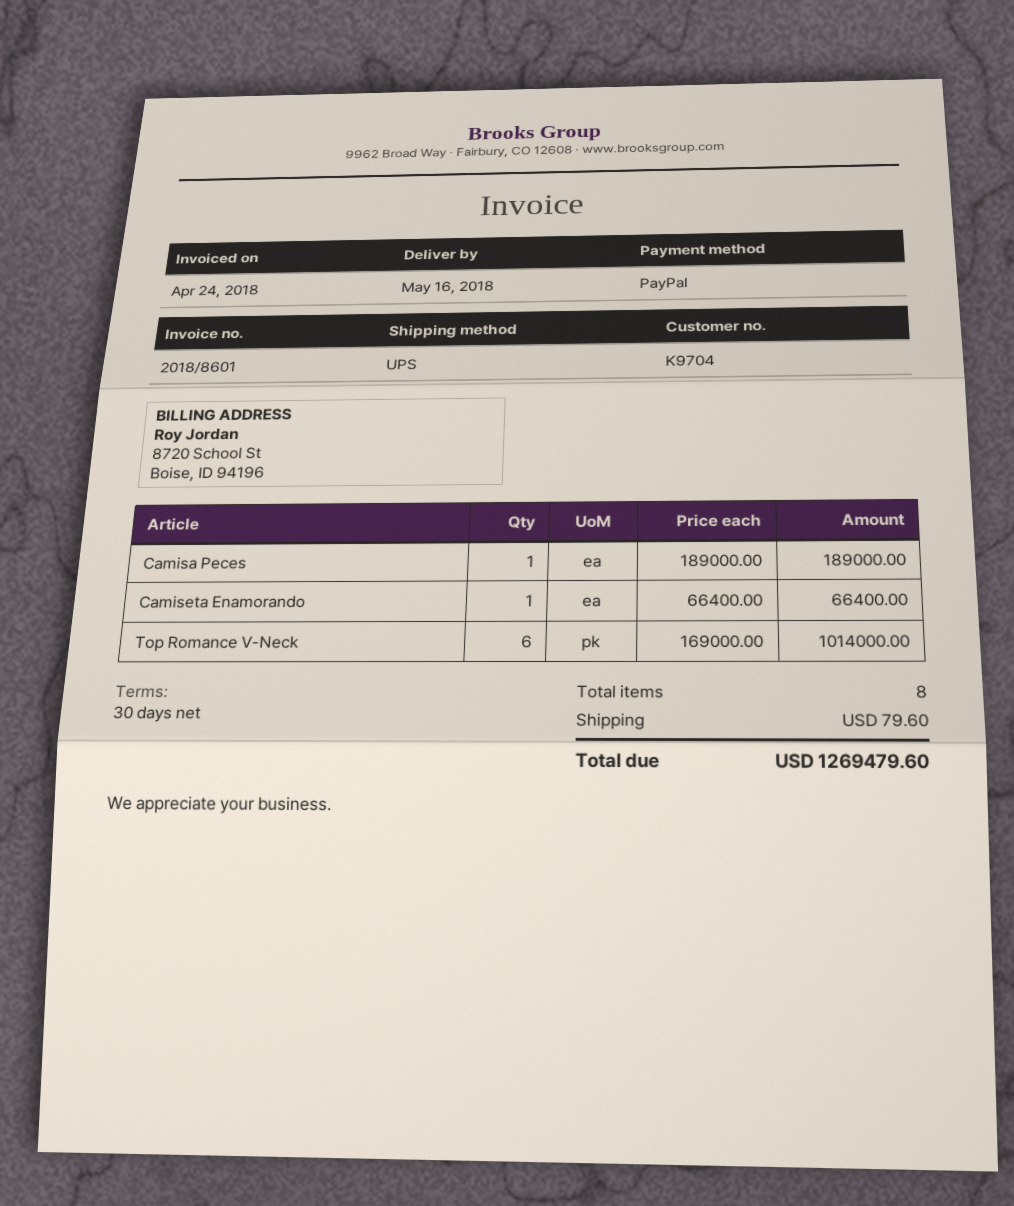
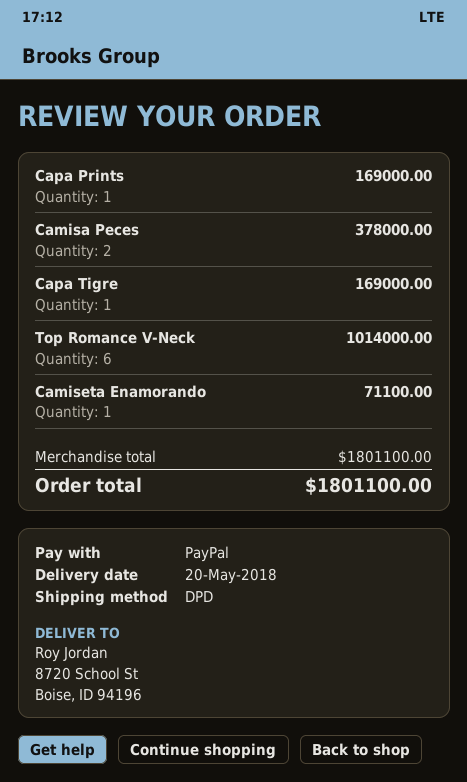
delivery date: 2018-05-16 -> 2018-05-20
shipping method: UPS -> DPD
Camisa Peces: 1 for 189000.00 -> 2 for 378000.00
Camiseta Enamorando: 1 for 66400.00 -> 1 for 71100.00
Capa Prints: none -> 1 for 169000.00
Capa Tigre: none -> 1 for 169000.00
shipping: 79.60 -> none
total: 1269479.60 -> 1801100.00

